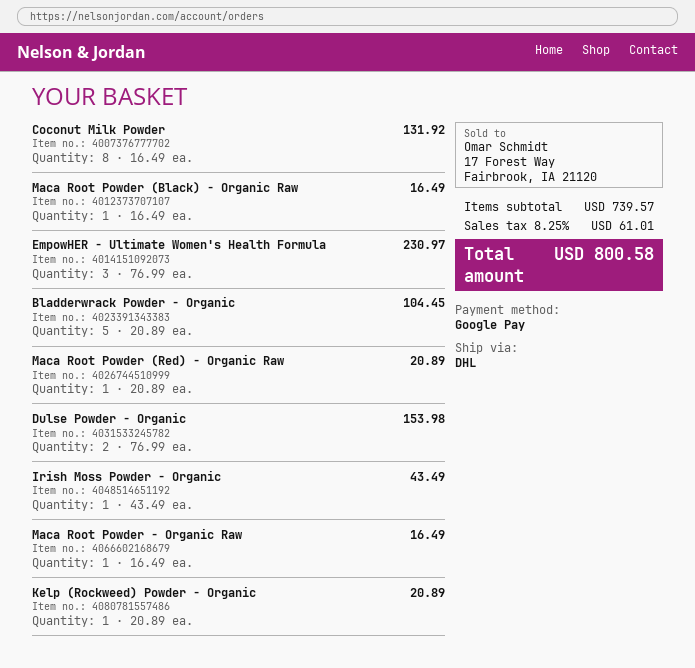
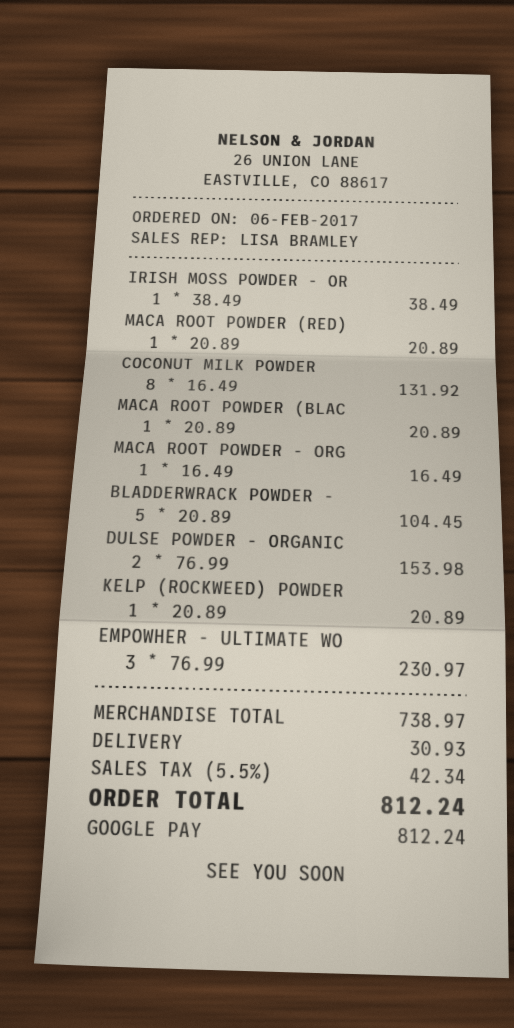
Maca Root Powder (Black) - Organic Raw: 1 x 16.49 = 16.49 -> 1 x 20.89 = 20.89
Irish Moss Powder - Organic: 1 x 43.49 = 43.49 -> 1 x 38.49 = 38.49
subtotal: 739.57 -> 738.97
shipping: none -> 30.93
tax: 8.25% = 61.01 -> 5.5% = 42.34
total: 800.58 -> 812.24

